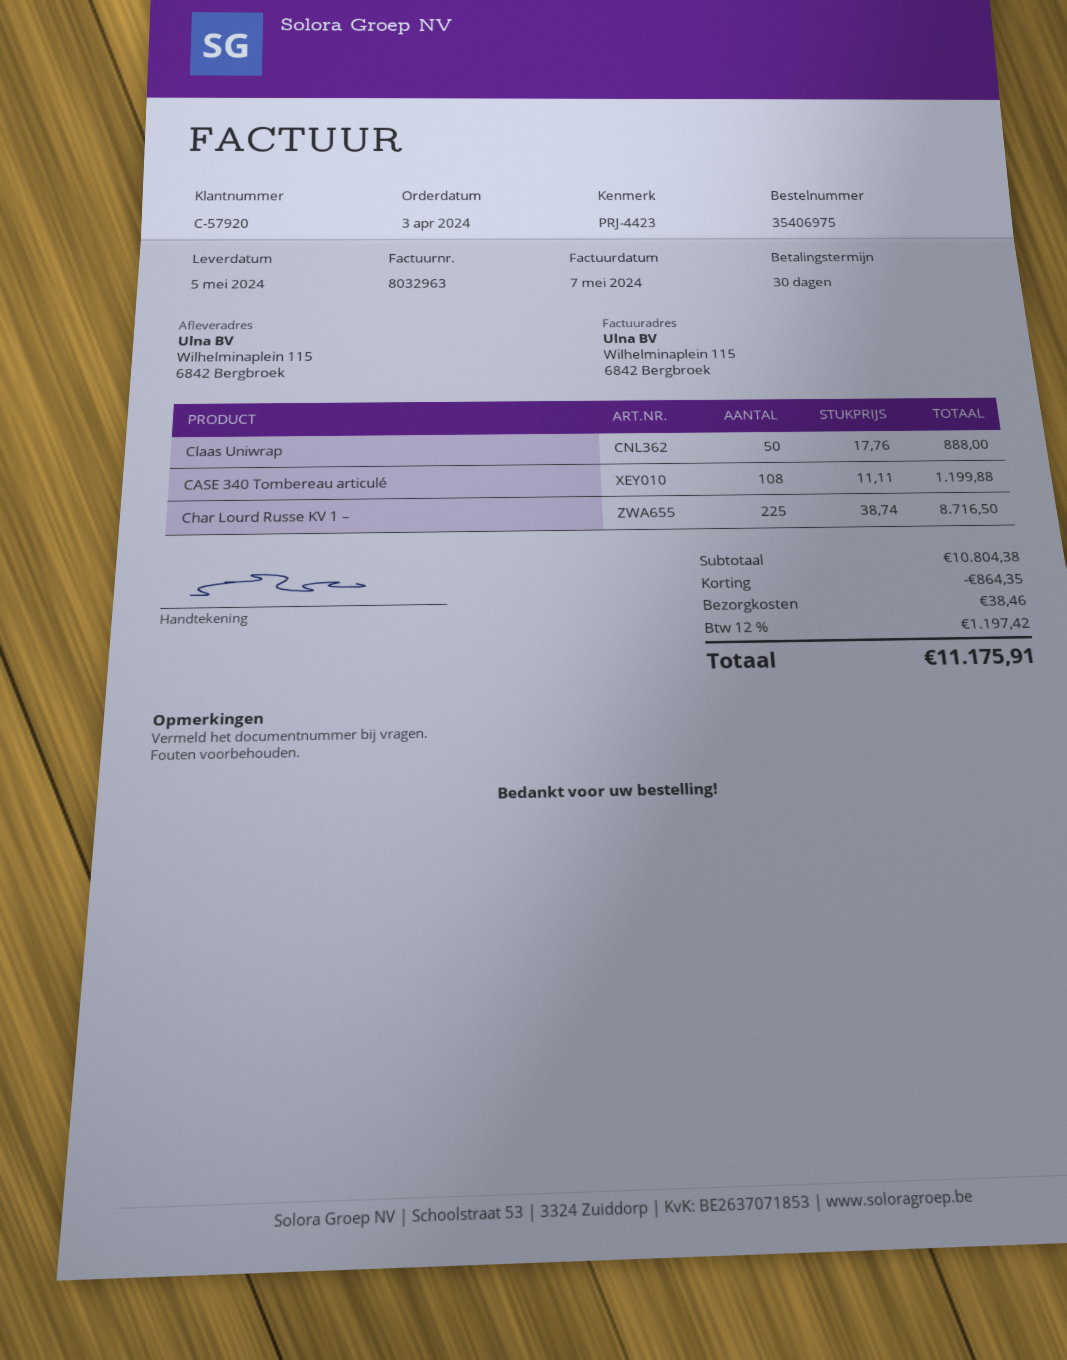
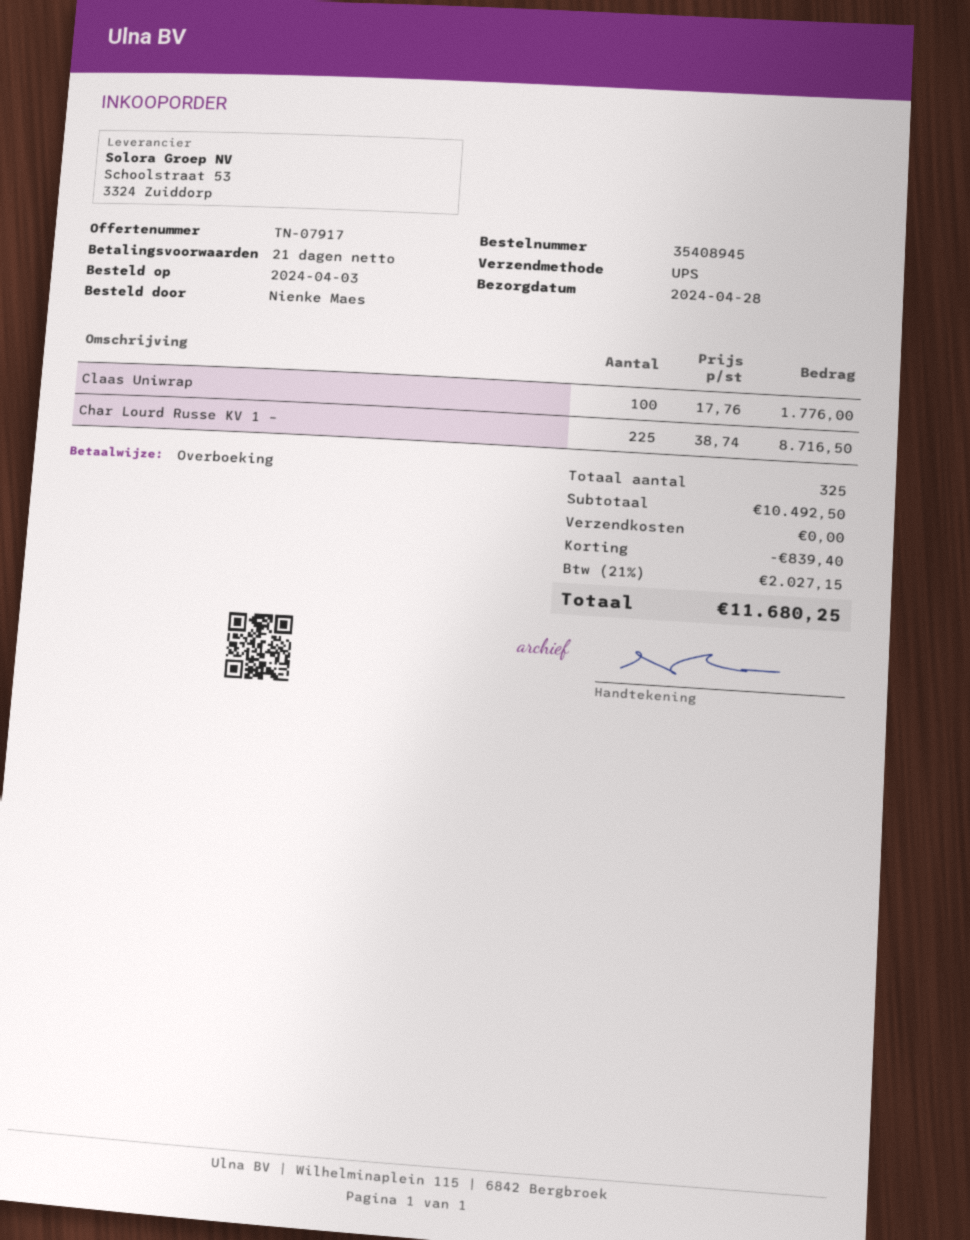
order number: 35406975 -> 35408945
delivery date: 2024-05-05 -> 2024-04-28
payment terms: 30 days -> 21 days
Claas Uniwrap: 50 x 17.76 = 888.00 -> 100 x 17.76 = 1776.00
CASE 340 Tombereau articulé: 108 x 11.11 = 1199.88 -> none
subtotal: 10804.38 -> 10492.50
discount: 864.35 -> 839.40
shipping: 38.46 -> 0.00
tax: 12% = 1197.42 -> 21% = 2027.15
total: 11175.91 -> 11680.25

